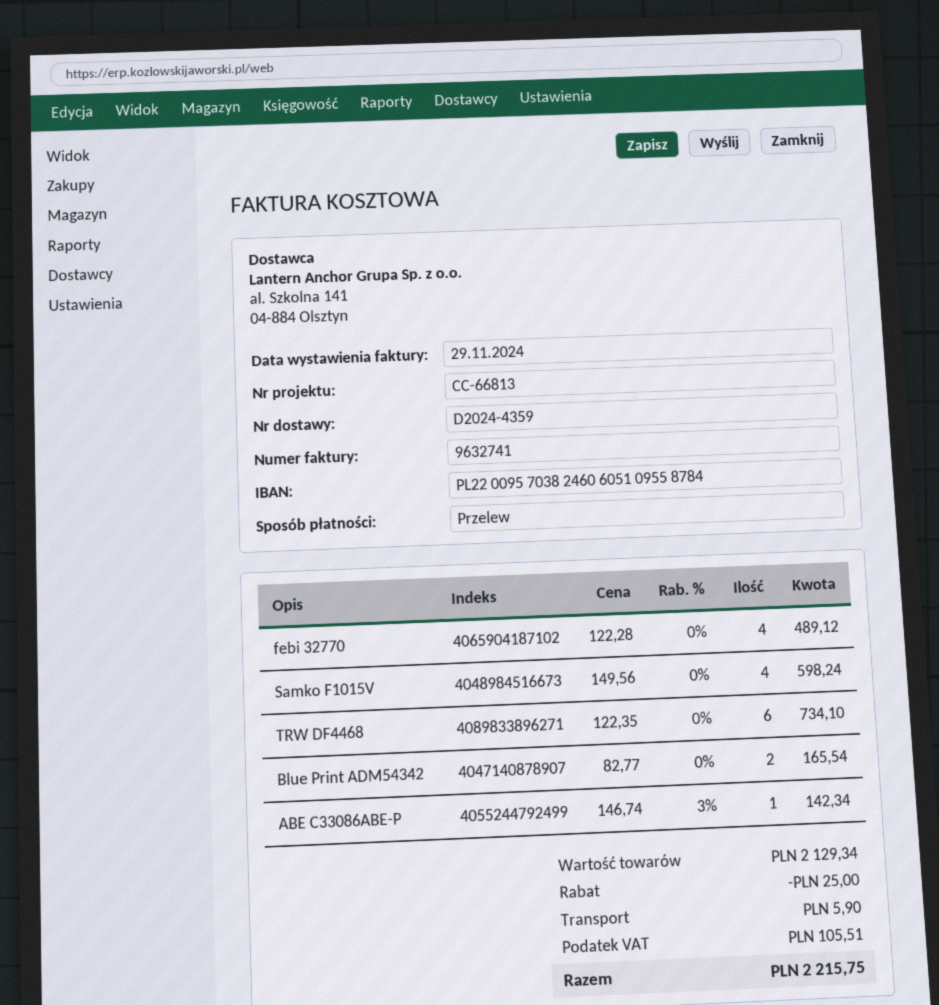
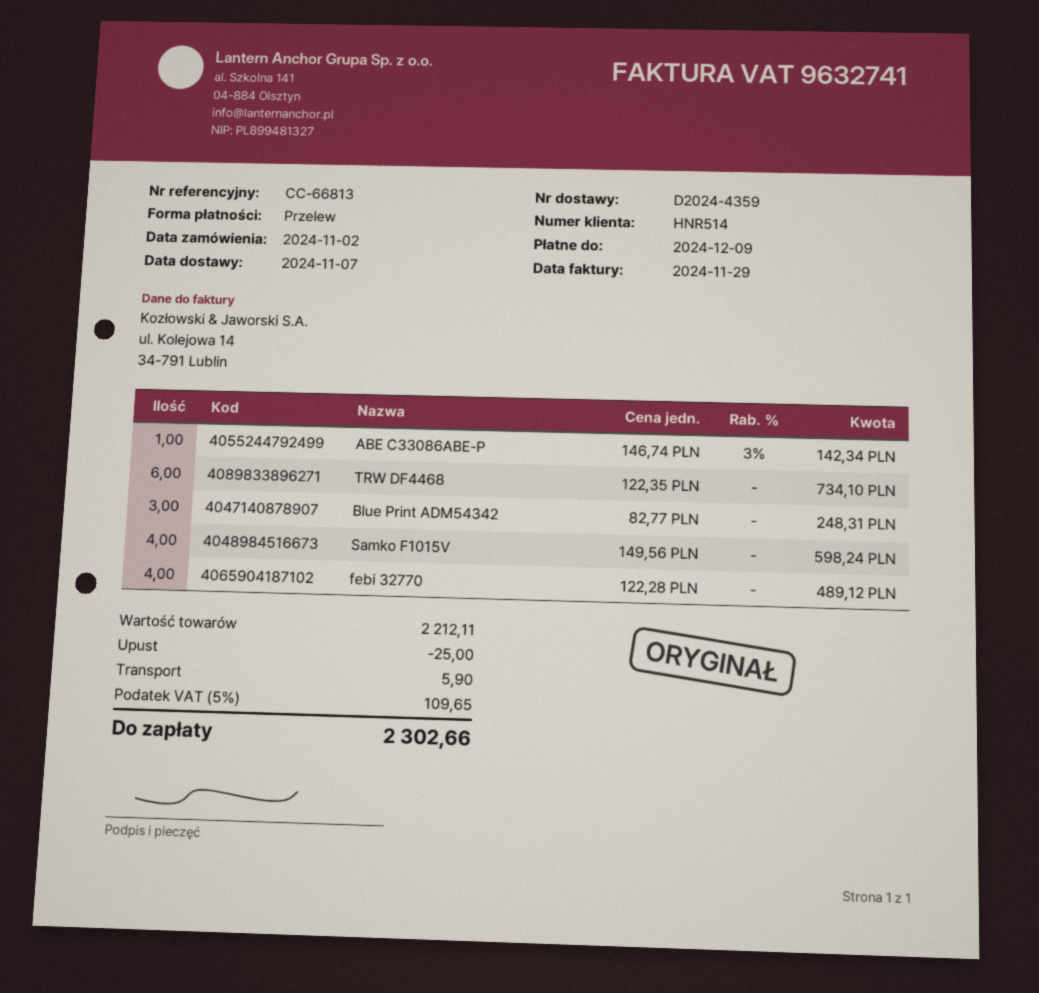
Blue Print ADM54342: 2 x 82.77 = 165.54 -> 3 x 82.77 = 248.31
subtotal: 2129.34 -> 2212.11
tax: 105.51 -> 109.65
total: 2215.75 -> 2302.66

